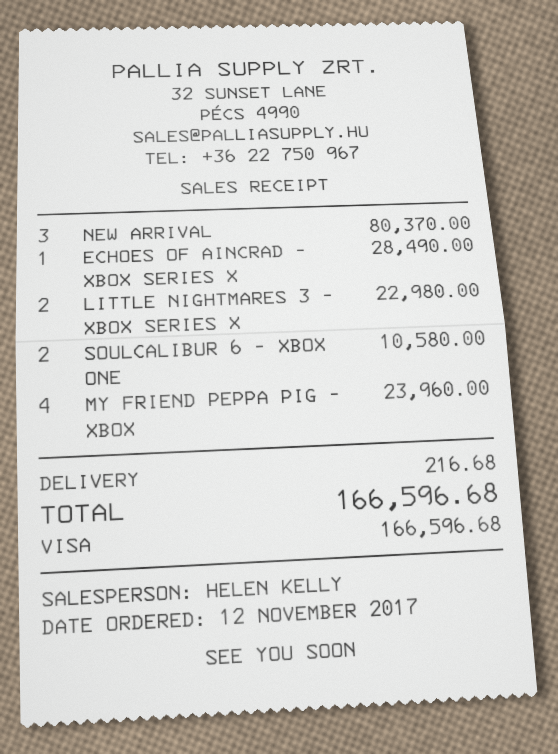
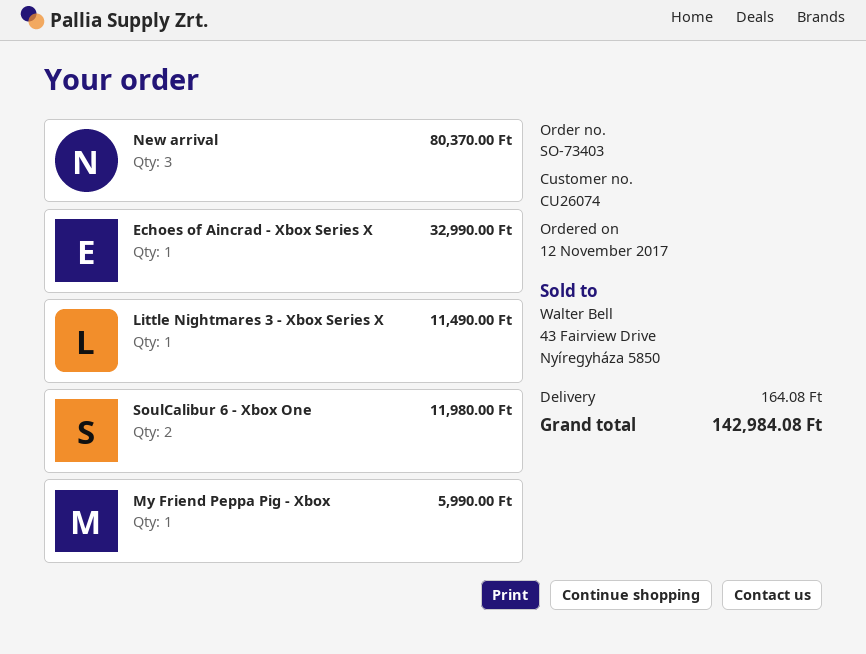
ECHOES OF AINCRAD - XBOX SERIES X: 1 for 28490.00 -> 1 for 32990.00
LITTLE NIGHTMARES 3 - XBOX SERIES X: 2 for 22980.00 -> 1 for 11490.00
SOULCALIBUR 6 - XBOX ONE: 2 for 10580.00 -> 2 for 11980.00
MY FRIEND PEPPA PIG - XBOX: 4 for 23960.00 -> 1 for 5990.00
shipping: 216.68 -> 164.08
total: 166596.68 -> 142984.08

